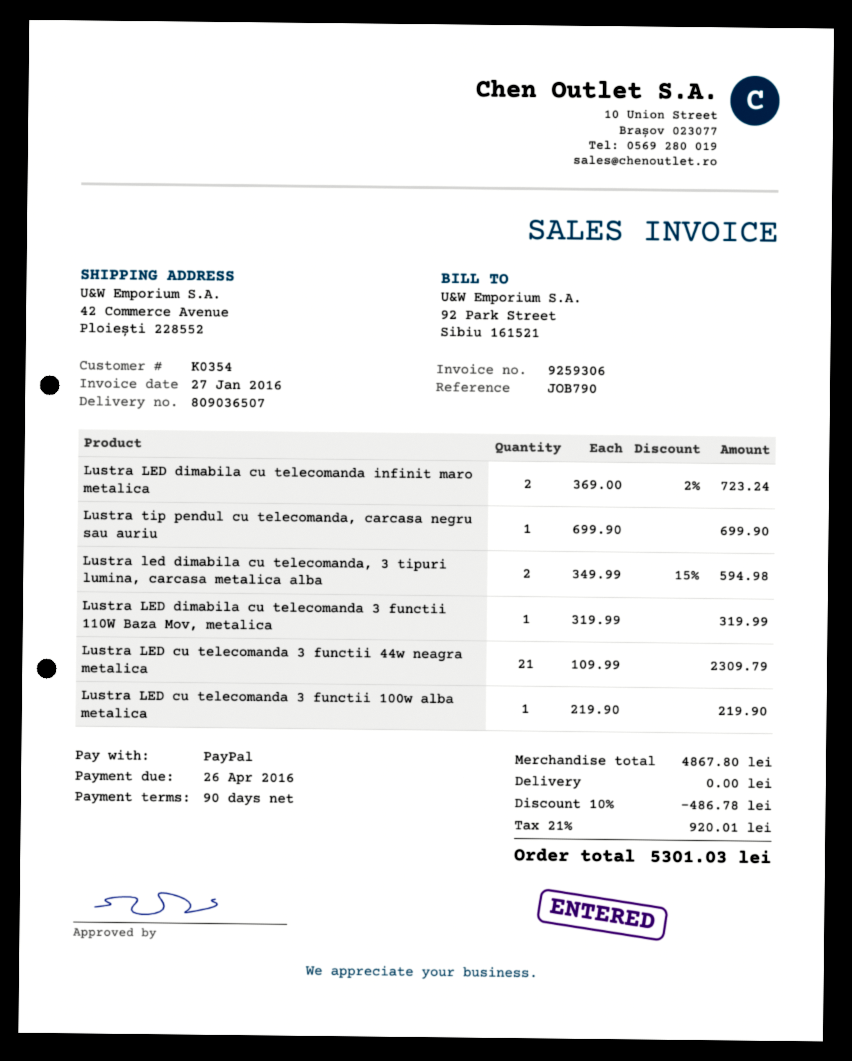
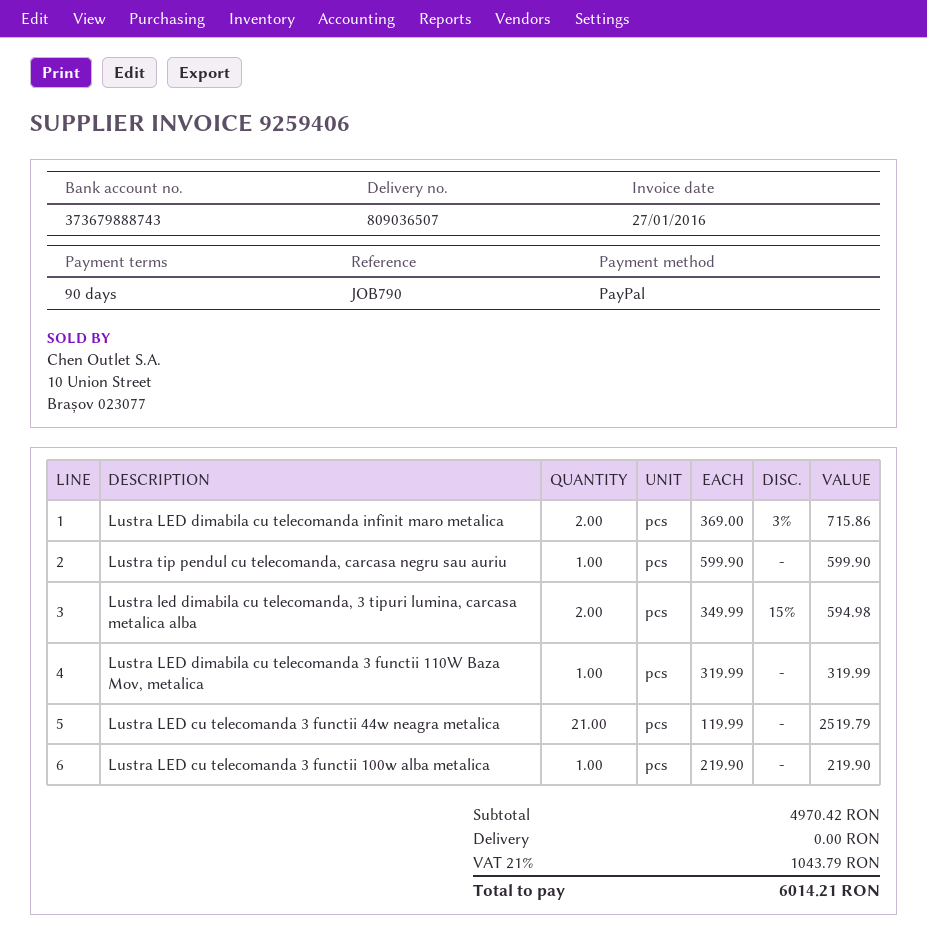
invoice number: 9259306 -> 9259406
Lustra LED dimabila cu telecomanda infinit maro metalica: 2 x 369.00 - 2% = 723.24 -> 2 x 369.00 - 3% = 715.86
Lustra tip pendul cu telecomanda, carcasa negru sau auriu: 1 x 699.90 = 699.90 -> 1 x 599.90 = 599.90
Lustra LED cu telecomanda 3 functii 44w neagra metalica: 21 x 109.99 = 2309.79 -> 21 x 119.99 = 2519.79
subtotal: 4867.80 -> 4970.42
discount: 10% = 486.78 -> none
tax: 21% = 920.01 -> 21% = 1043.79
total: 5301.03 -> 6014.21

